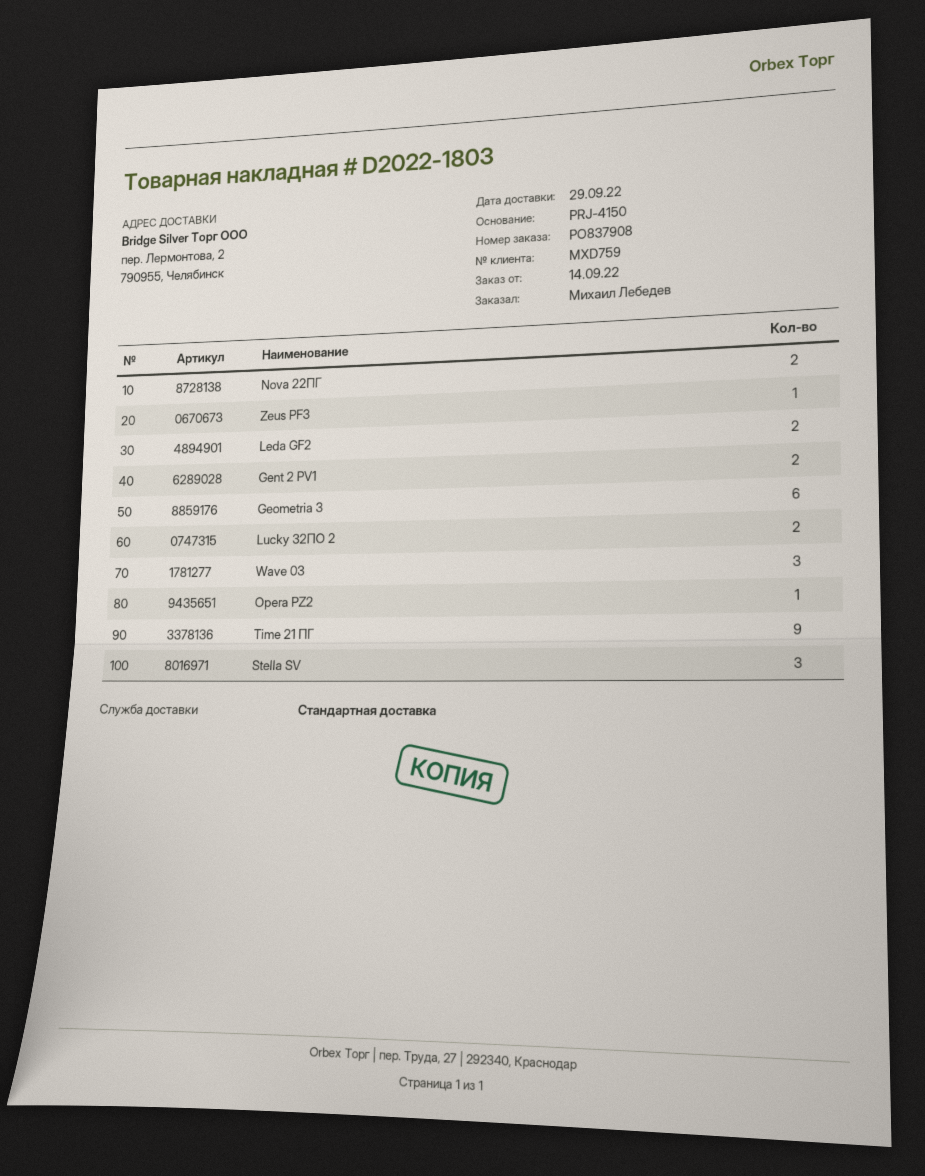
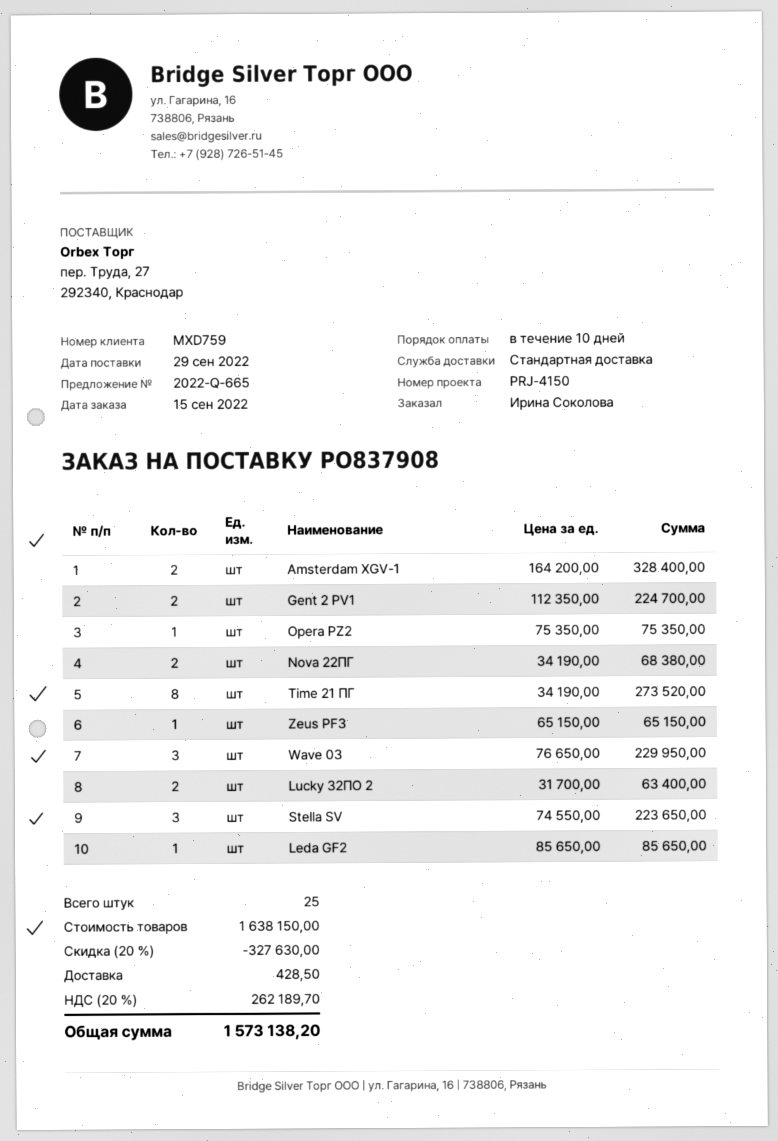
order date: 2022-09-14 -> 2022-09-15
ordered by: Михаил Лебедев -> Ирина Соколова
Leda GF2: 2 -> 1
Geometria 3: 6 -> none
Time 21 ПГ: 9 -> 8
Amsterdam XGV-1: none -> 2

